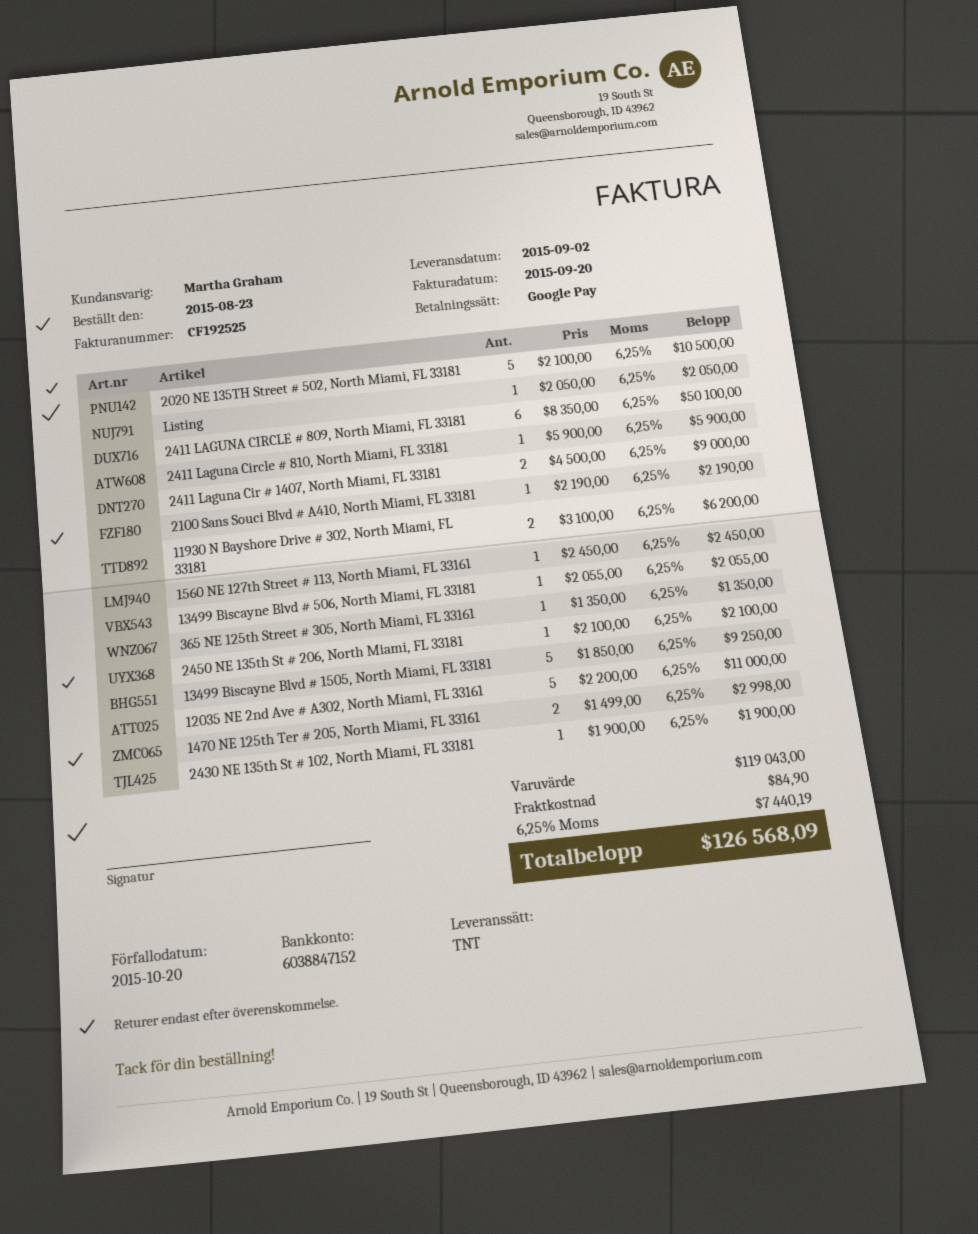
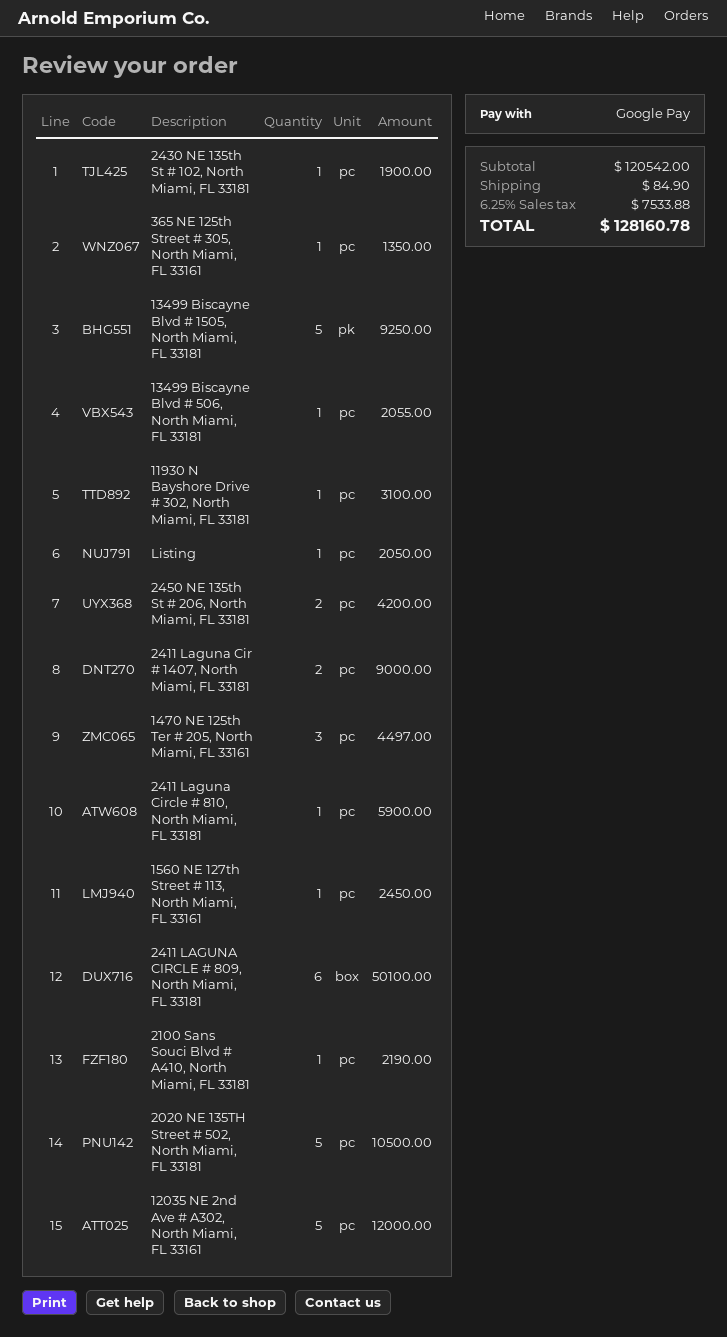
11930 N Bayshore Drive # 302, North Miami, FL 33181: 2 for 6200.00 -> 1 for 3100.00
2450 NE 135th St # 206, North Miami, FL 33181: 1 for 2100.00 -> 2 for 4200.00
12035 NE 2nd Ave # A302, North Miami, FL 33161: 5 for 11000.00 -> 5 for 12000.00
1470 NE 125th Ter # 205, North Miami, FL 33161: 2 for 2998.00 -> 3 for 4497.00
subtotal: 119043.00 -> 120542.00
tax: 6.25% = 7440.19 -> 6.25% = 7533.88
total: 126568.09 -> 128160.78

